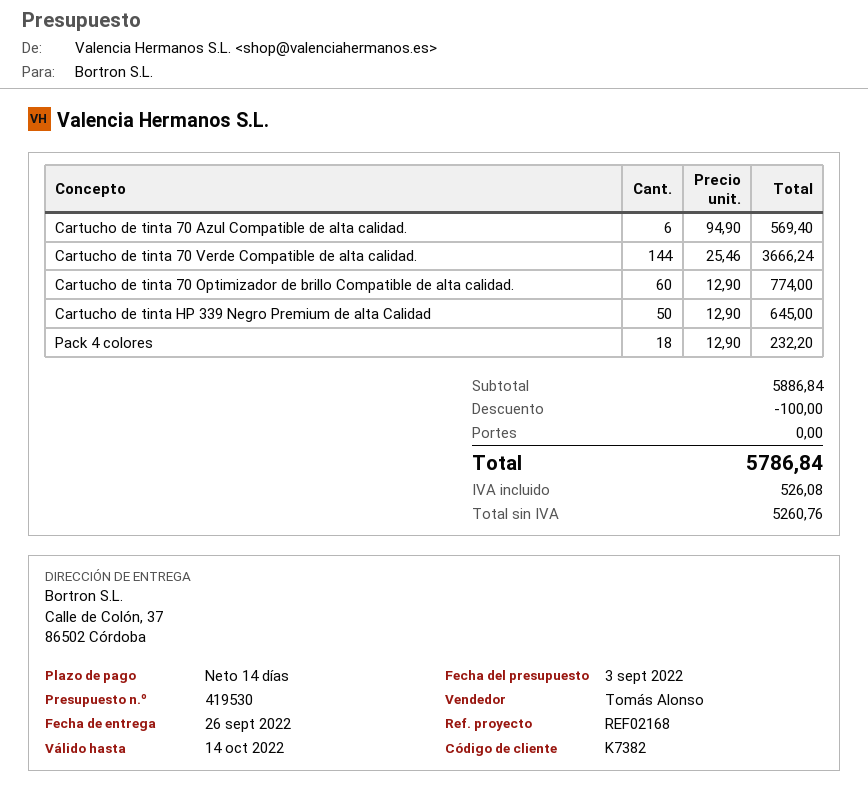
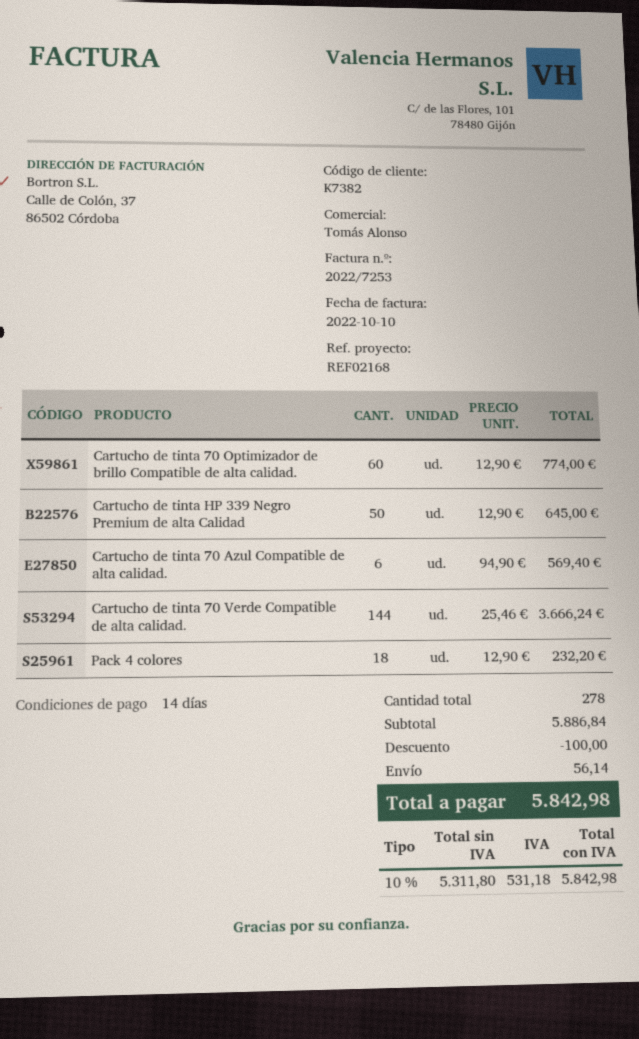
shipping: 0.00 -> 56.14
net: 5260.76 -> 5311.80
tax: 526.08 -> 531.18
total: 5786.84 -> 5842.98

